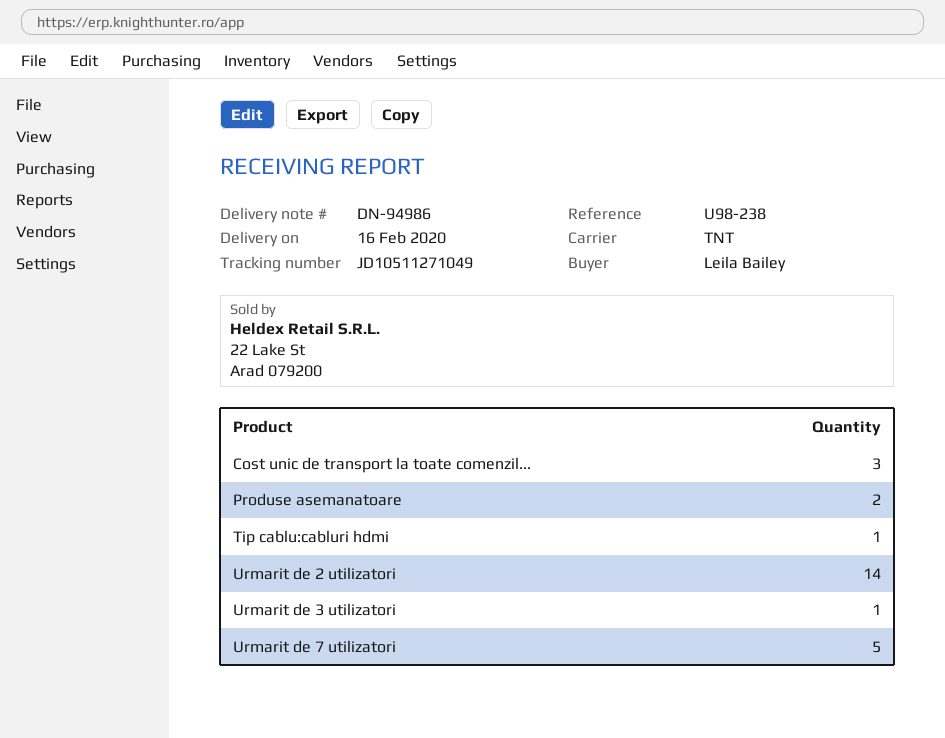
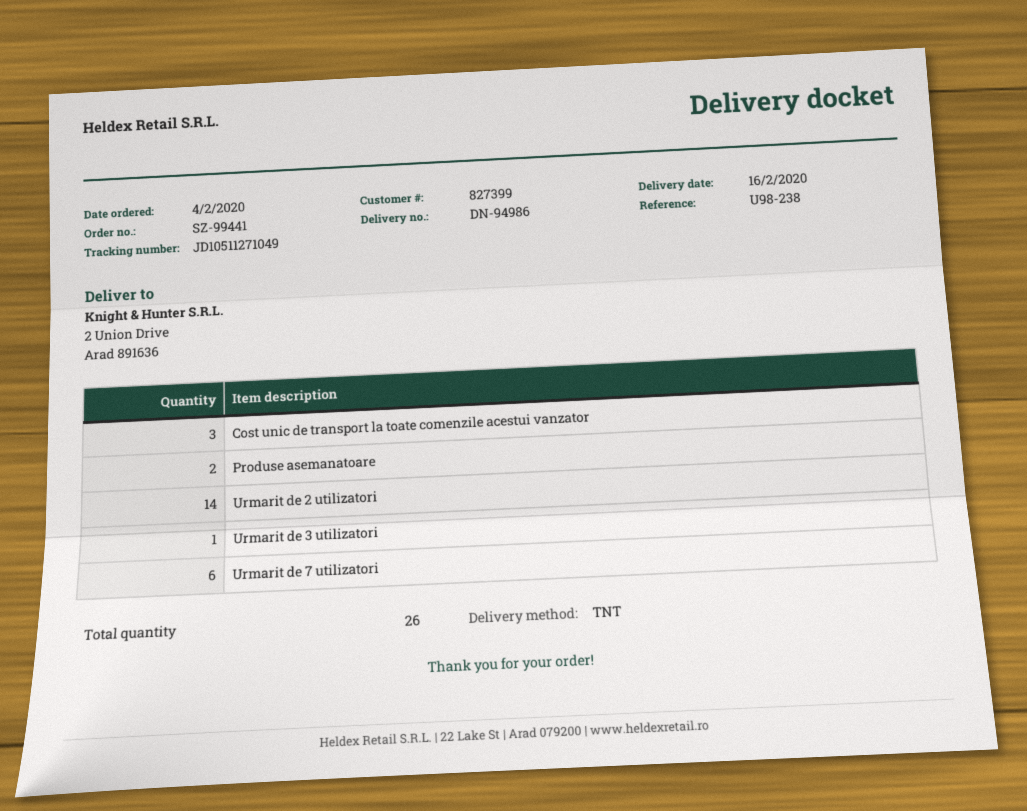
Tip cablu:cabluri hdmi: 1 -> none
Urmarit de 7 utilizatori: 5 -> 6

